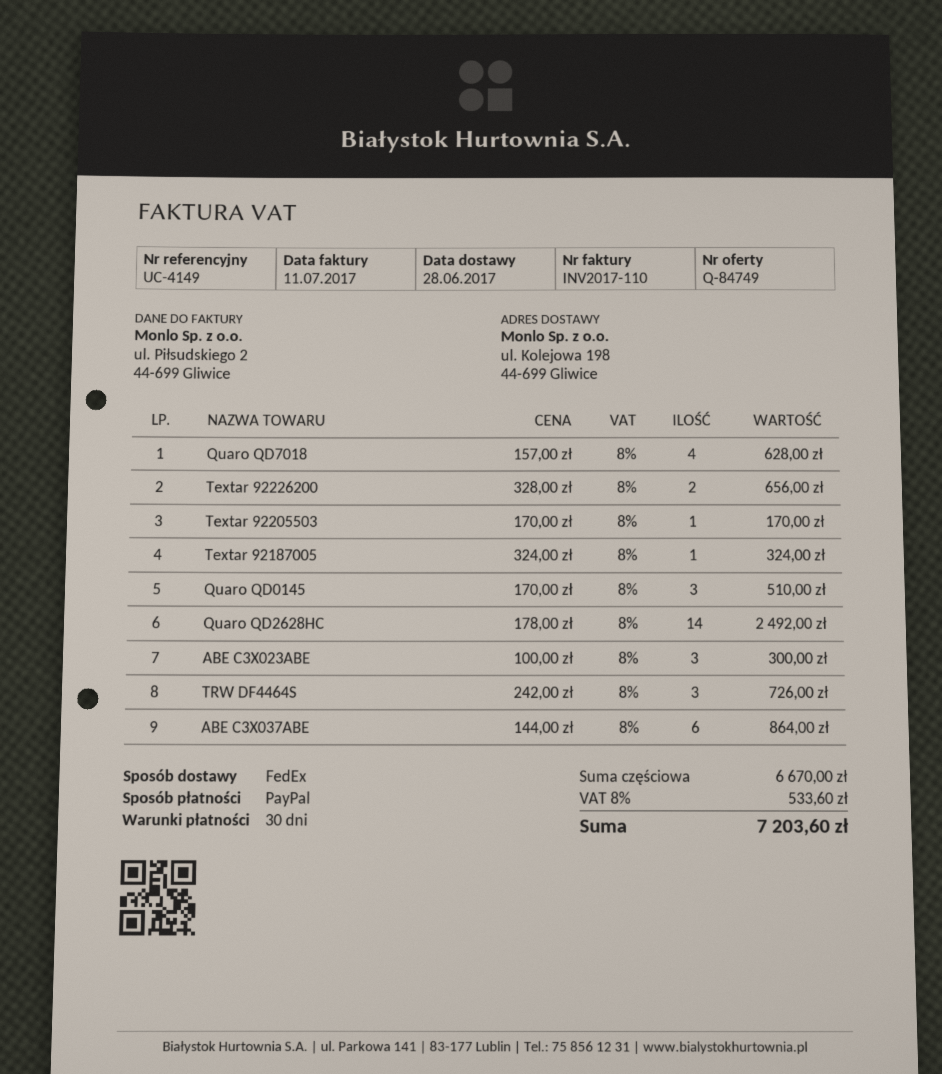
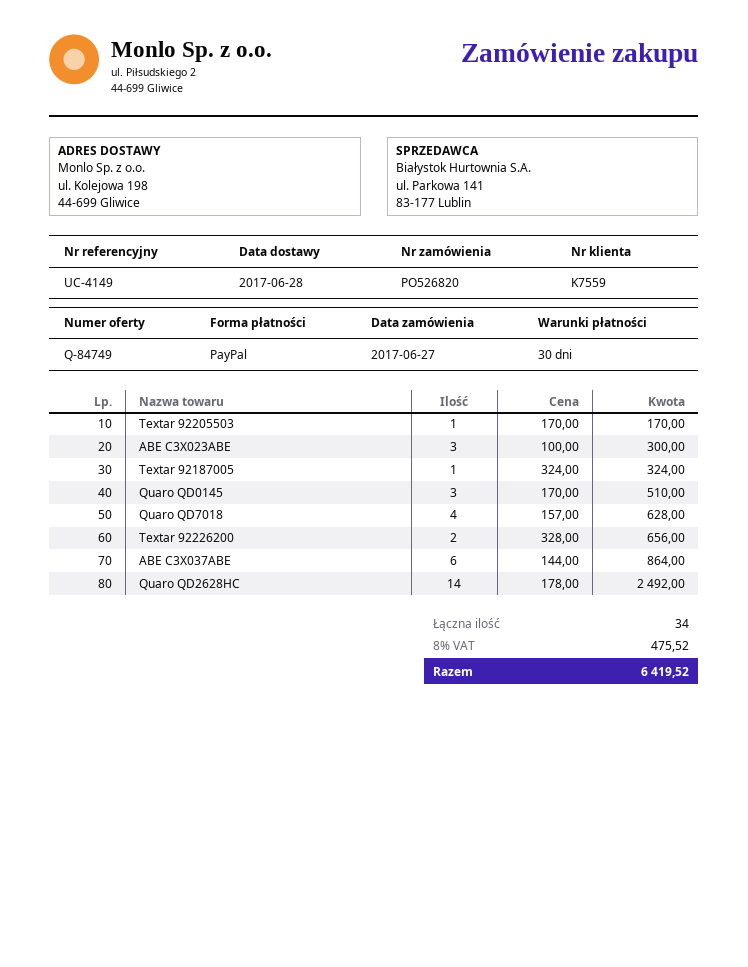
TRW DF4464S: 3 x 242.00 = 726.00 -> none
tax: 8% = 533.60 -> 8% = 475.52
total: 7203.60 -> 6419.52

